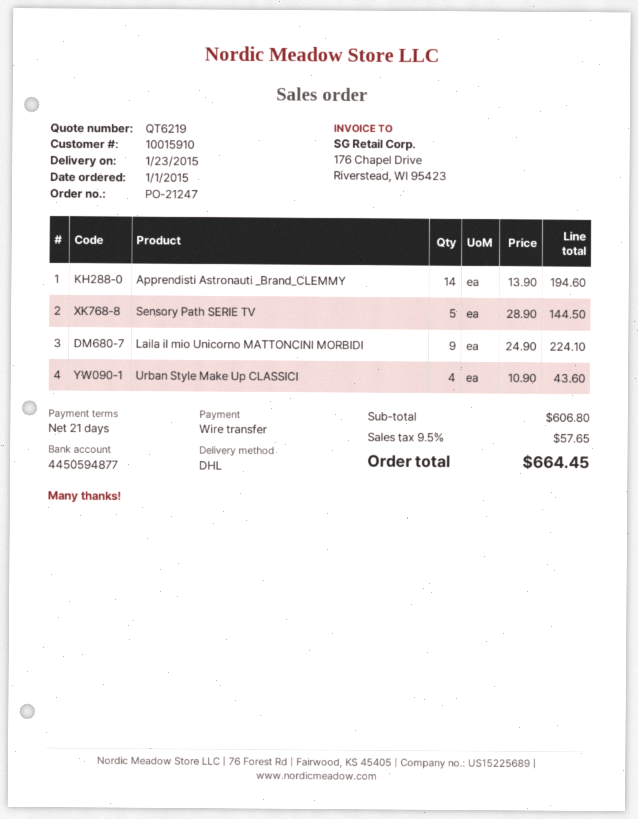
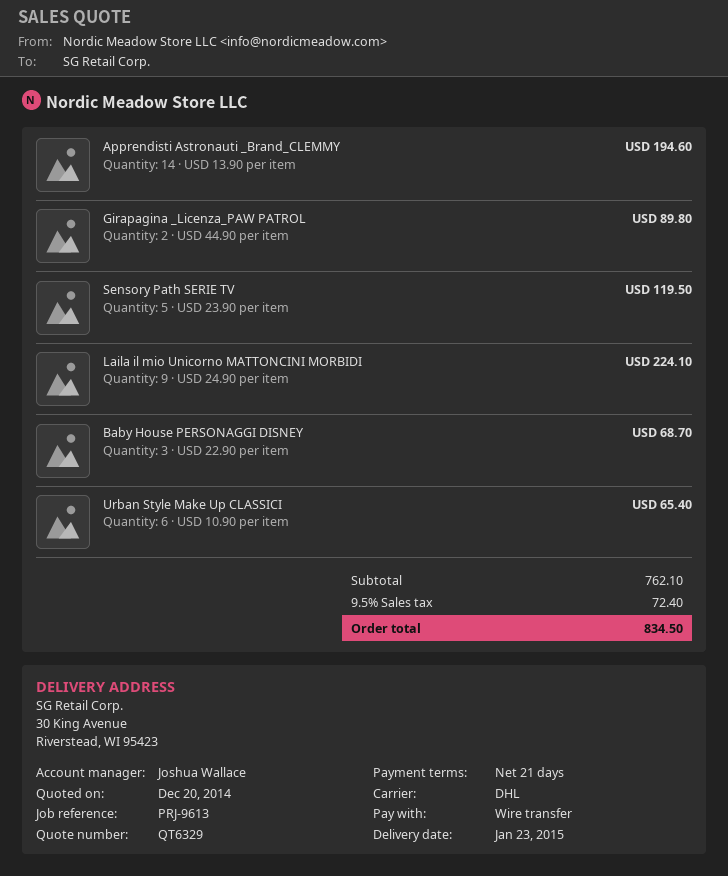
quote number: QT6219 -> QT6329
Sensory Path SERIE TV: 5 x 28.90 = 144.50 -> 5 x 23.90 = 119.50
Urban Style Make Up CLASSICI: 4 x 10.90 = 43.60 -> 6 x 10.90 = 65.40
Girapagina _Licenza_PAW PATROL: none -> 2 x 44.90 = 89.80
Baby House PERSONAGGI DISNEY: none -> 3 x 22.90 = 68.70
subtotal: 606.80 -> 762.10
tax: 9.5% = 57.65 -> 9.5% = 72.40
total: 664.45 -> 834.50

